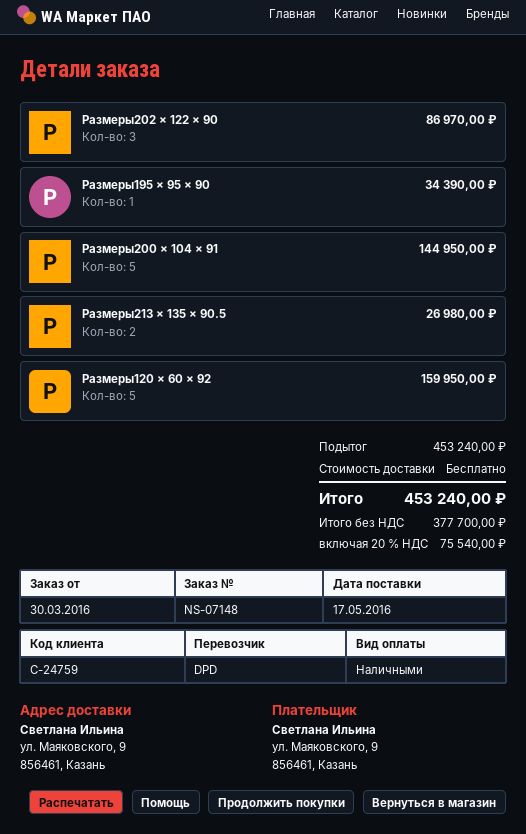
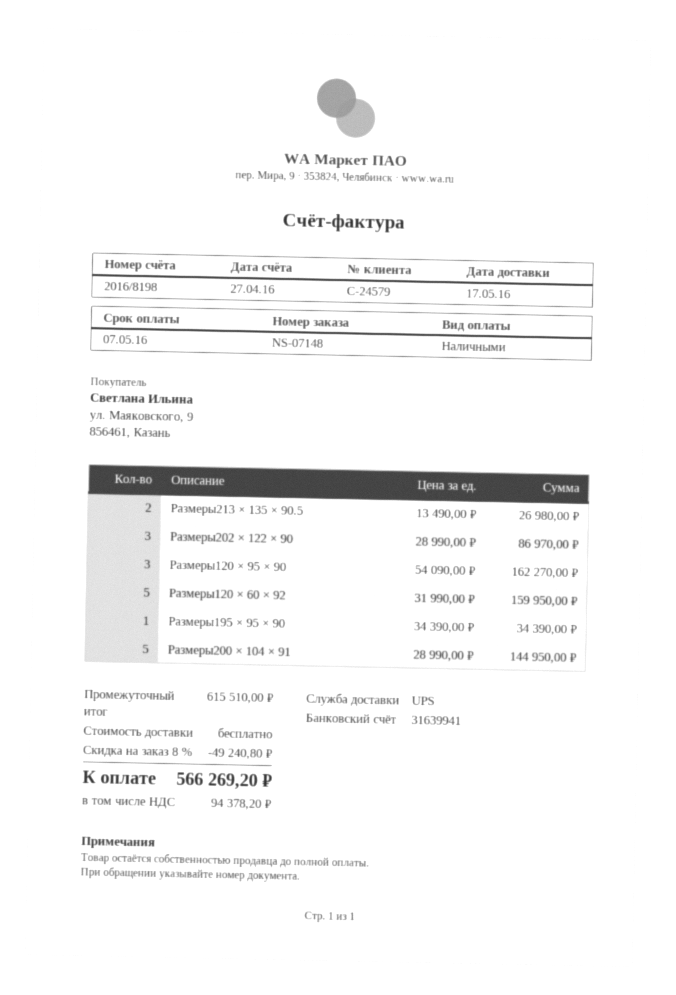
customer number: C-24759 -> C-24579
shipping method: DPD -> UPS
Размеры120 × 95 × 90: none -> 3 for 162270.00
subtotal: 453240.00 -> 615510.00
discount: none -> 8% = 49240.80
tax: 75540.00 -> 94378.20
total: 453240.00 -> 566269.20

